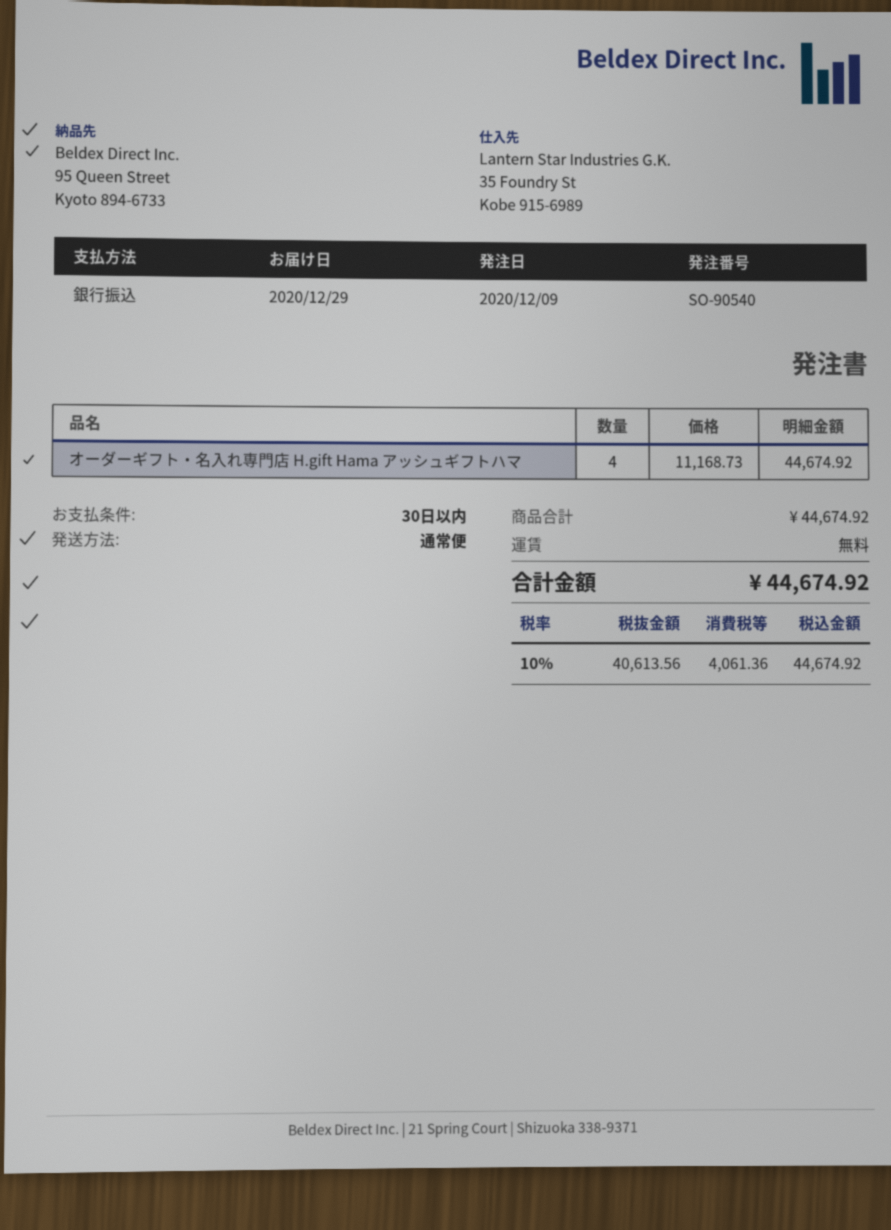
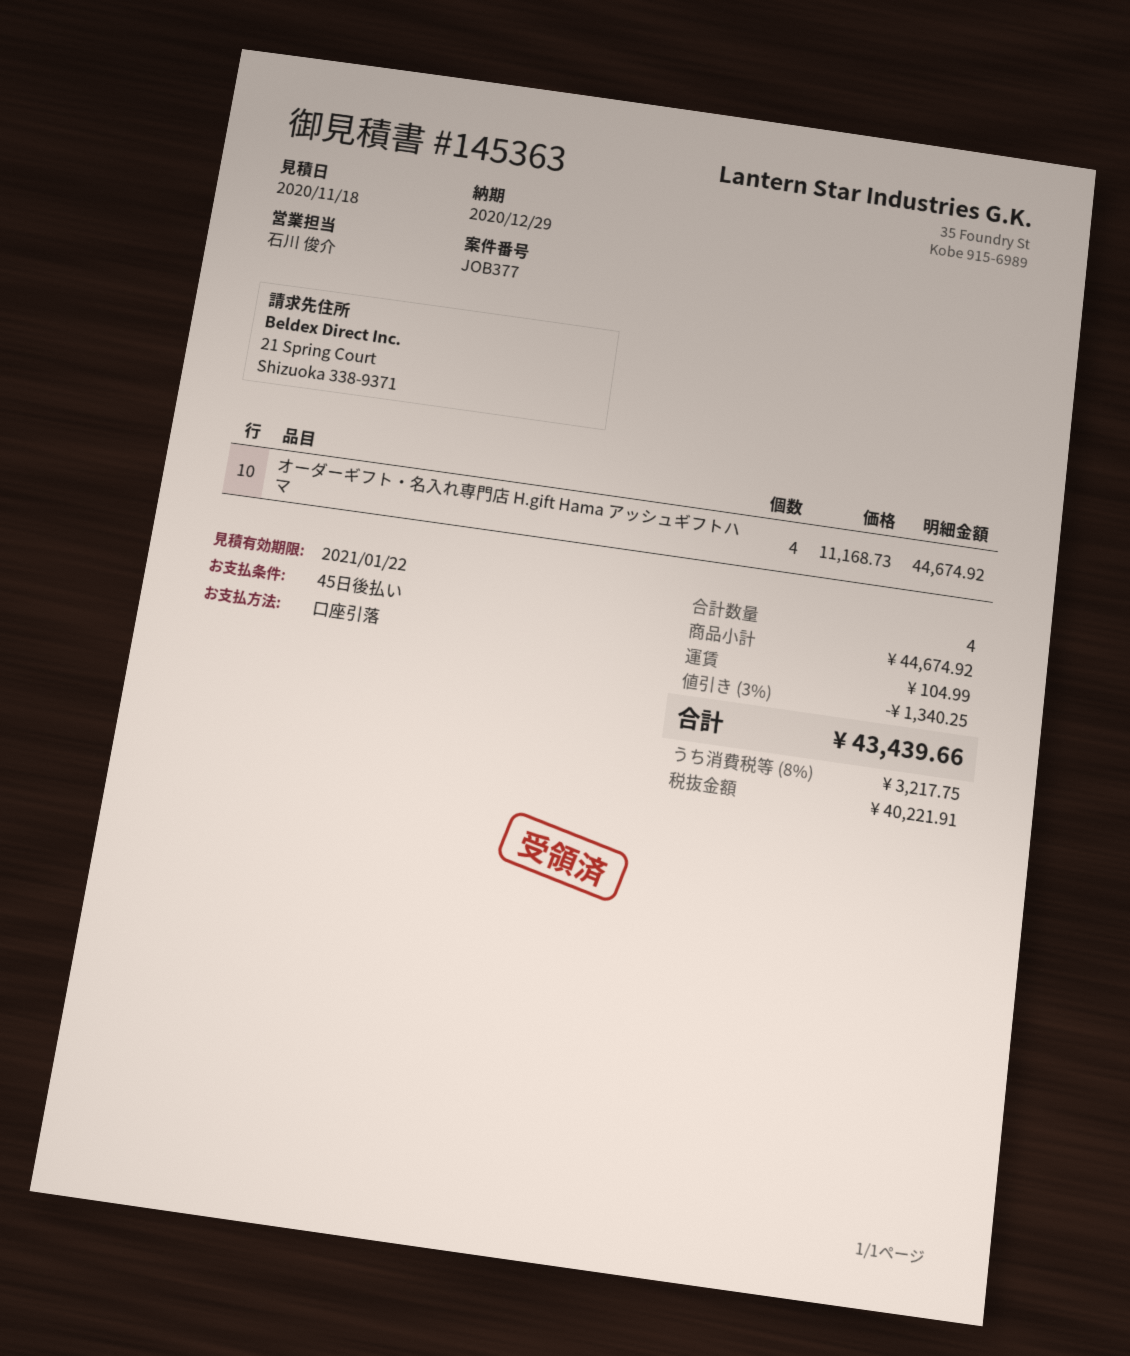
payment terms: 30 days -> 45 days
payment method: bank transfer -> direct debit
discount: none -> 3% = 1340.25
shipping: 0.00 -> 104.99
net: 40613.56 -> 40221.91
tax: 10% = 4061.36 -> 8% = 3217.75
total: 44674.92 -> 43439.66

